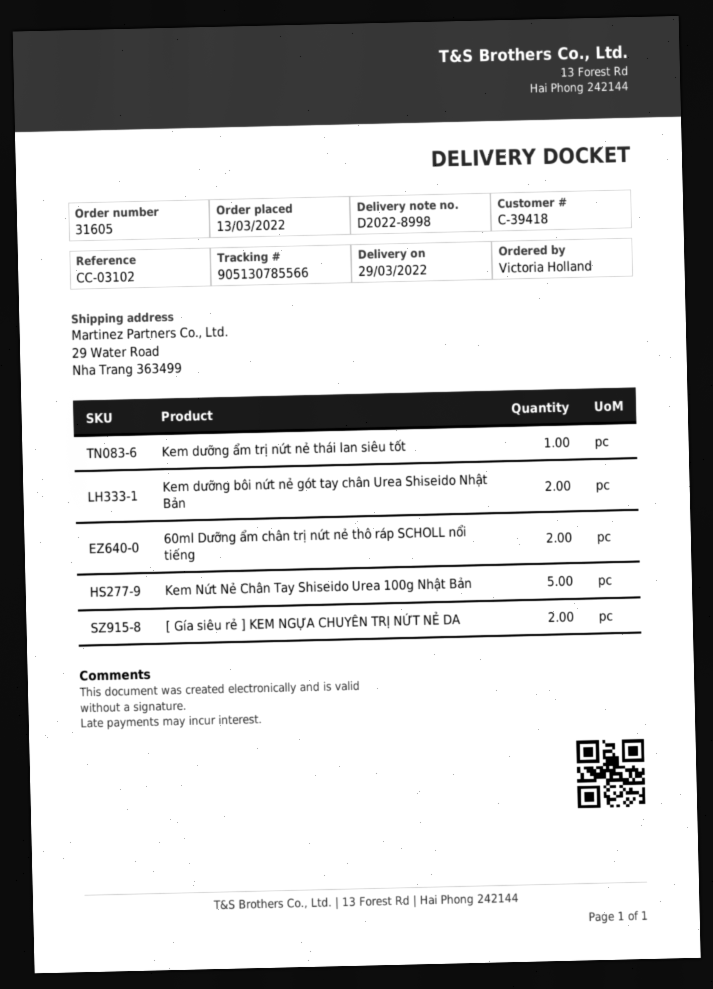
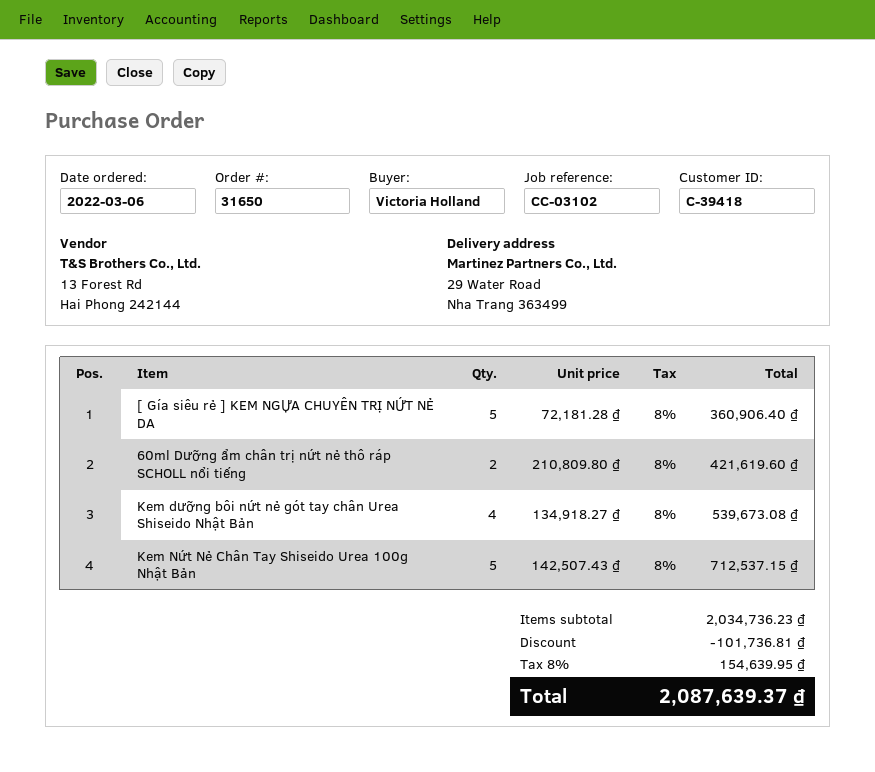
order number: 31605 -> 31650
order date: 2022-03-13 -> 2022-03-06
Kem dưỡng ẩm trị nứt nẻ thái lan siêu tốt: 1 -> none
Kem dưỡng bôi nứt nẻ gót tay chân Urea Shiseido Nhật Bản: 2 -> 4
[ Gía siêu rẻ ] KEM NGỰA CHUYÊN TRỊ NỨT NẺ DA: 2 -> 5

